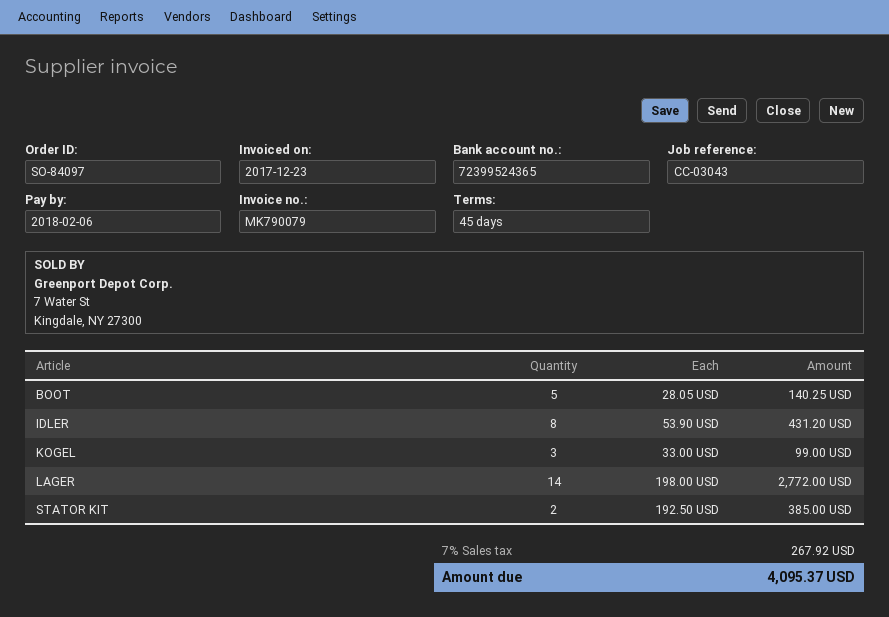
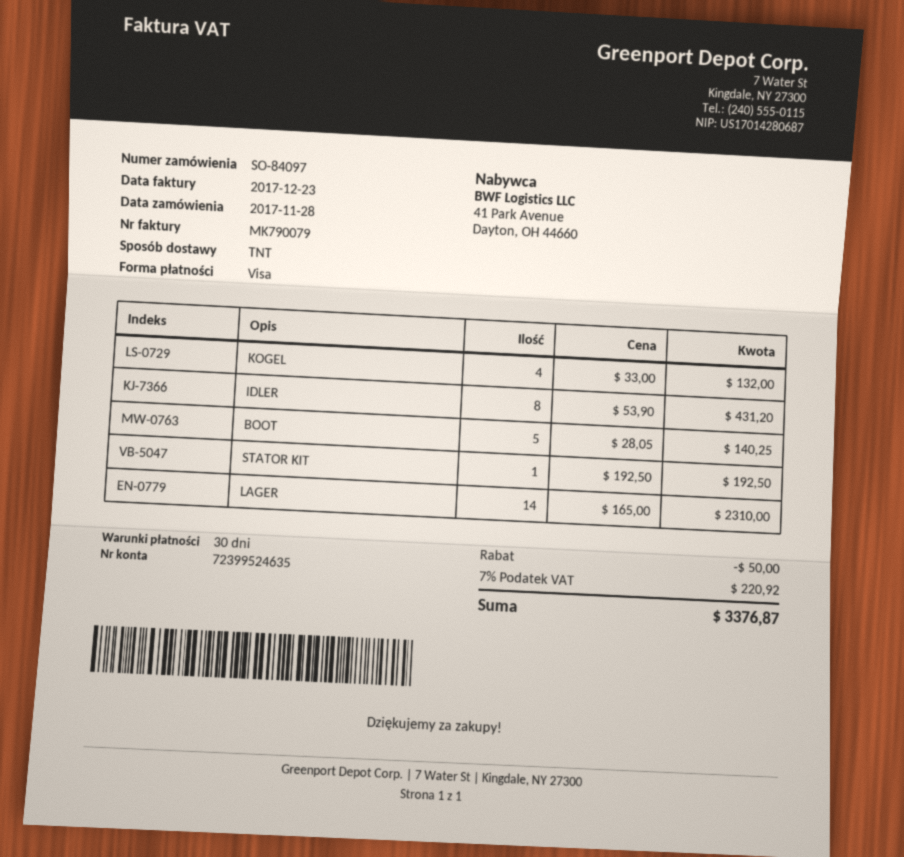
payment terms: 45 days -> 30 days
bank account: 72399524365 -> 72399524635
KOGEL: 3 x 33.00 = 99.00 -> 4 x 33.00 = 132.00
LAGER: 14 x 198.00 = 2772.00 -> 14 x 165.00 = 2310.00
STATOR KIT: 2 x 192.50 = 385.00 -> 1 x 192.50 = 192.50
discount: none -> 50.00
tax: 7% = 267.92 -> 7% = 220.92
total: 4095.37 -> 3376.87

